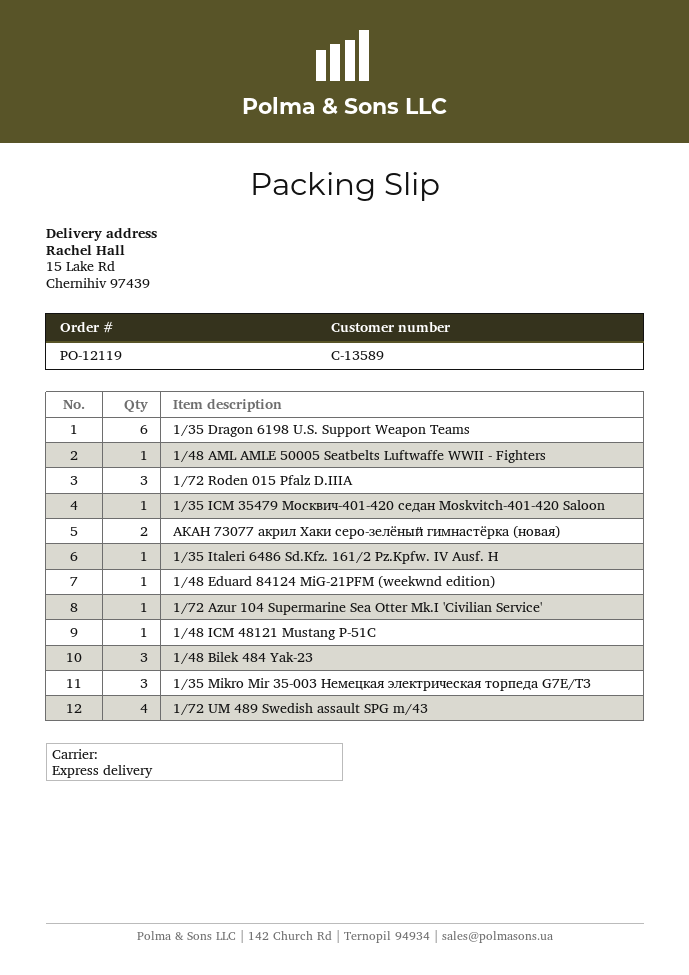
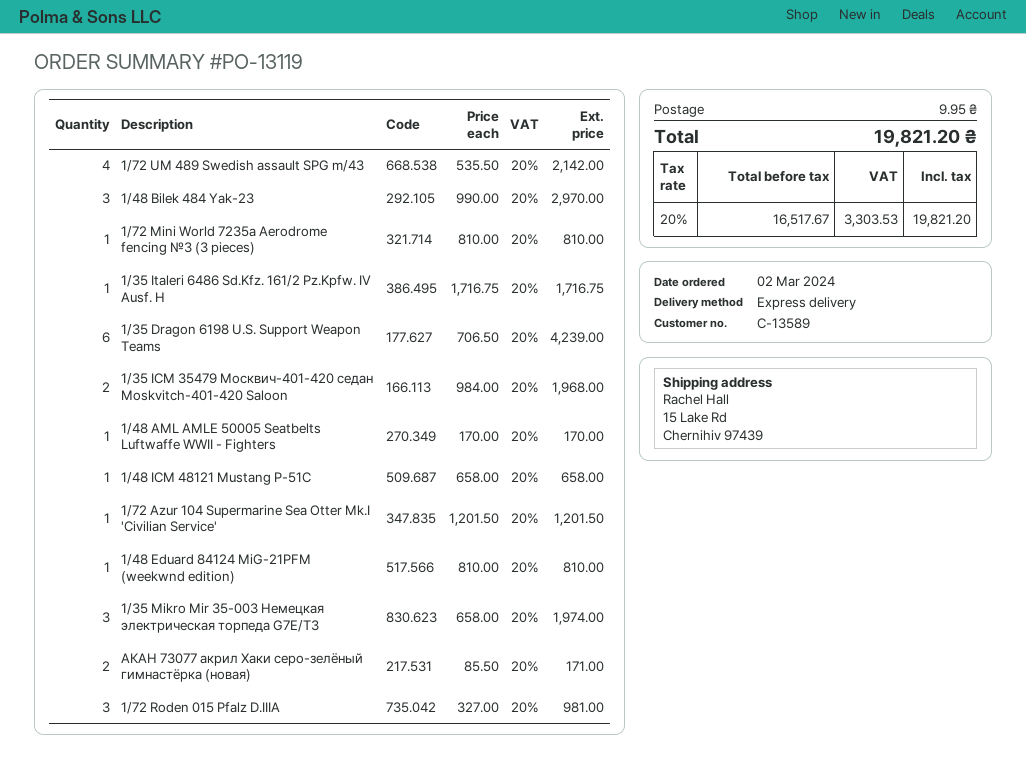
order number: PO-12119 -> PO-13119
1/35 ICM 35479 Москвич-401-420 седан Moskvitch-401-420 Saloon: 1 -> 2
1/72 Mini World 7235a Aerodrome fencing №3 (3 pieces): none -> 1

